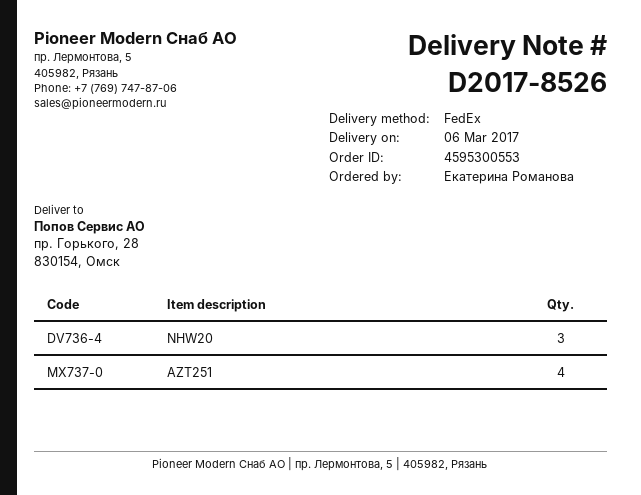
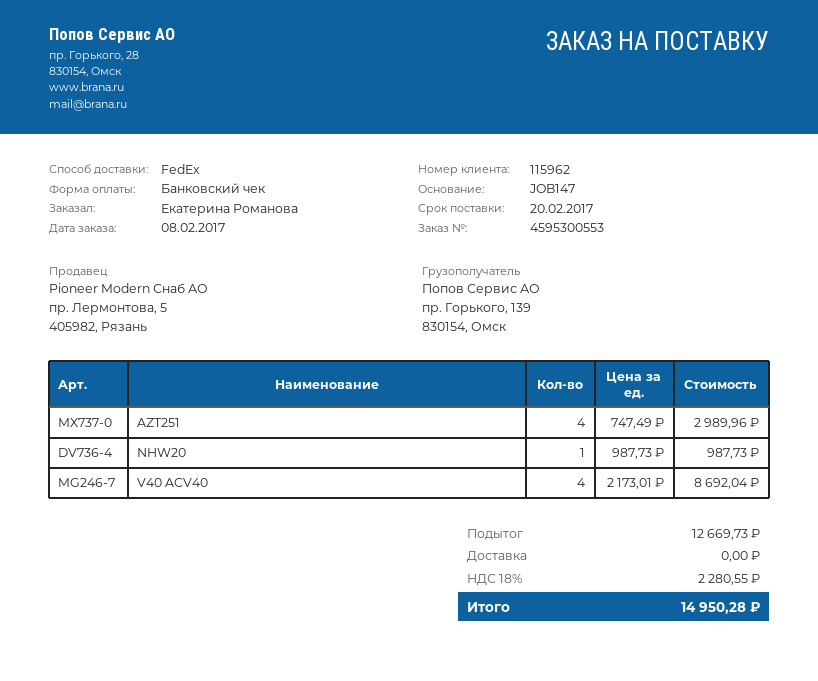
delivery date: 2017-03-06 -> 2017-02-20
ship to: пр. Горького, 28, 830154, Омск -> пр. Горького, 139, 830154, Омск
NHW20: 3 -> 1
V40 ACV40: none -> 4

